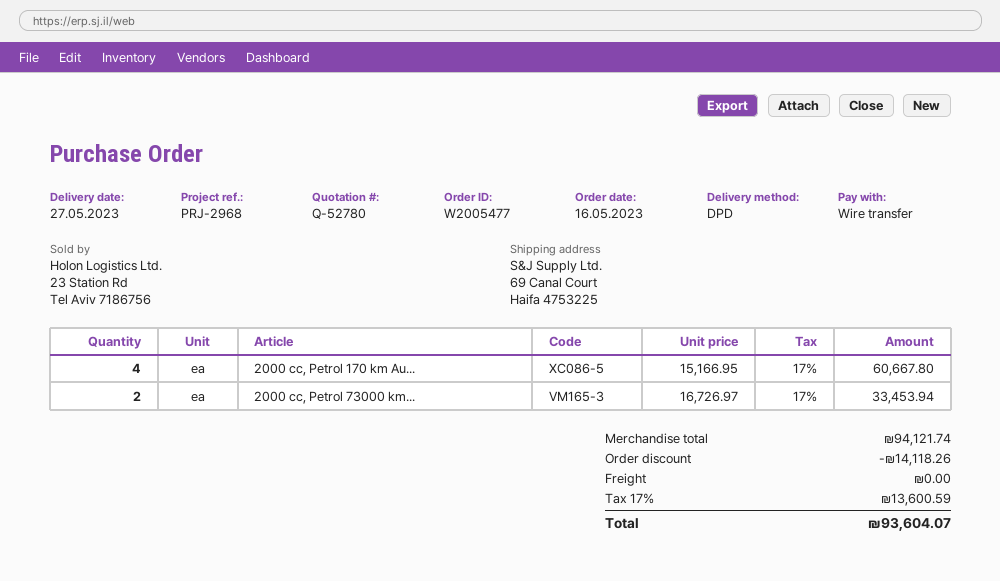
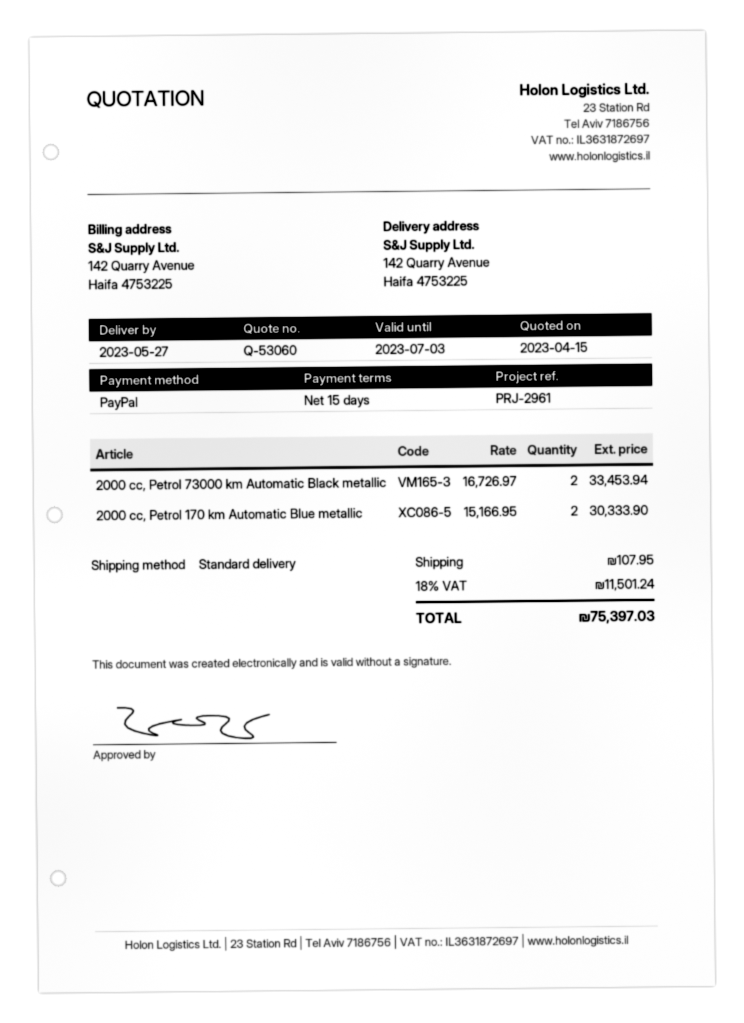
quote number: Q-52780 -> Q-53060
reference: PRJ-2968 -> PRJ-2961
payment method: bank transfer -> PayPal
shipping method: DPD -> standard
ship to: 69 Canal Court, Haifa 4753225 -> 142 Quarry Avenue, Haifa 4753225
2000 cc, Petrol 170 km Au...: 4 x 15166.95 = 60667.80 -> 2 x 15166.95 = 30333.90
discount: 14118.26 -> none
shipping: 0.00 -> 107.95
tax: 17% = 13600.59 -> 18% = 11501.24
total: 93604.07 -> 75397.03

